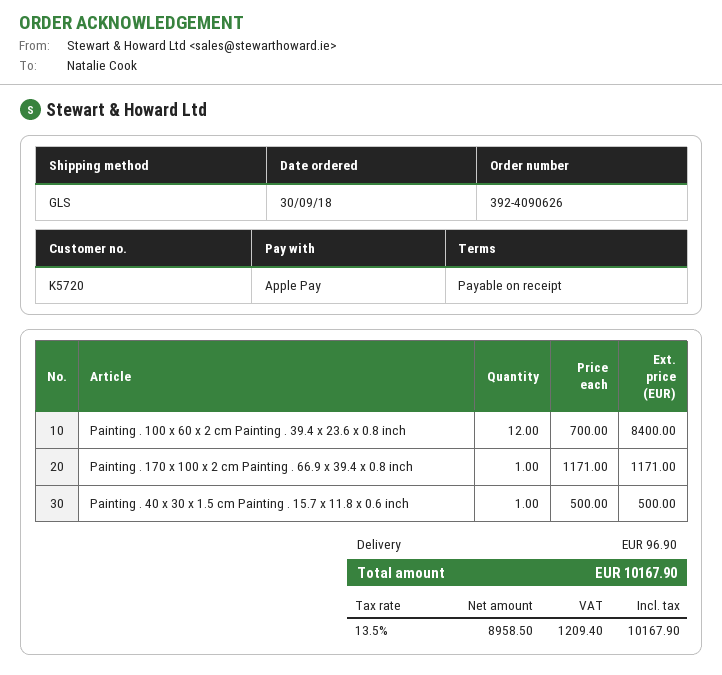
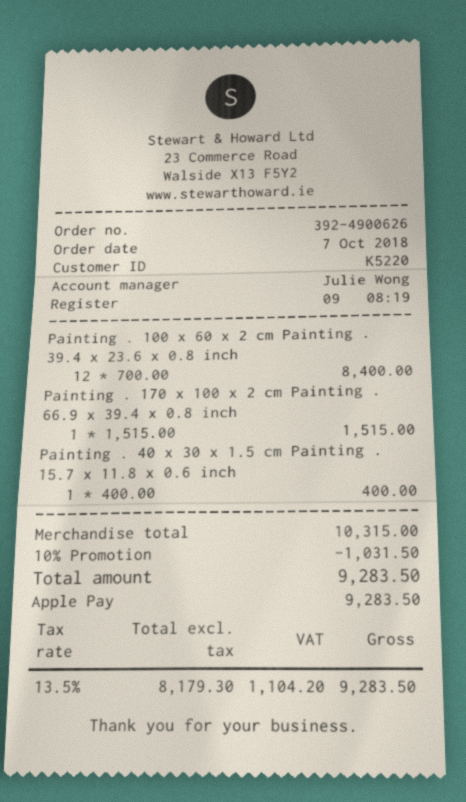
order number: 392-4090626 -> 392-4900626
order date: 2018-09-30 -> 2018-10-07
customer number: K5720 -> K5220
Painting . 170 x 100 x 2 cm Painting . 66.9 x 39.4 x 0.8 inch: 1 x 1171.00 = 1171.00 -> 1 x 1515.00 = 1515.00
Painting . 40 x 30 x 1.5 cm Painting . 15.7 x 11.8 x 0.6 inch: 1 x 500.00 = 500.00 -> 1 x 400.00 = 400.00
discount: none -> 10% = 1031.50
shipping: 96.90 -> none
net: 8958.50 -> 8179.30
tax: 13.5% = 1209.40 -> 13.5% = 1104.20
total: 10167.90 -> 9283.50

